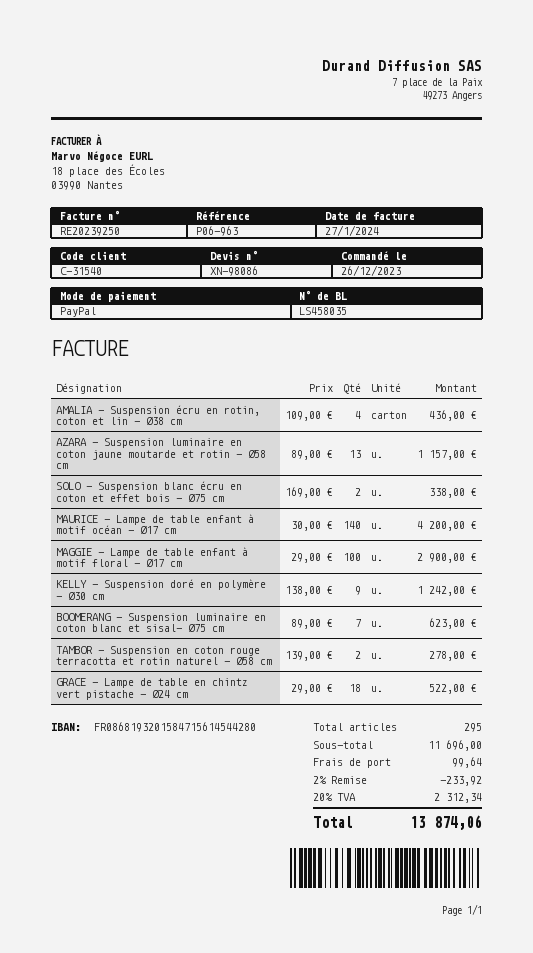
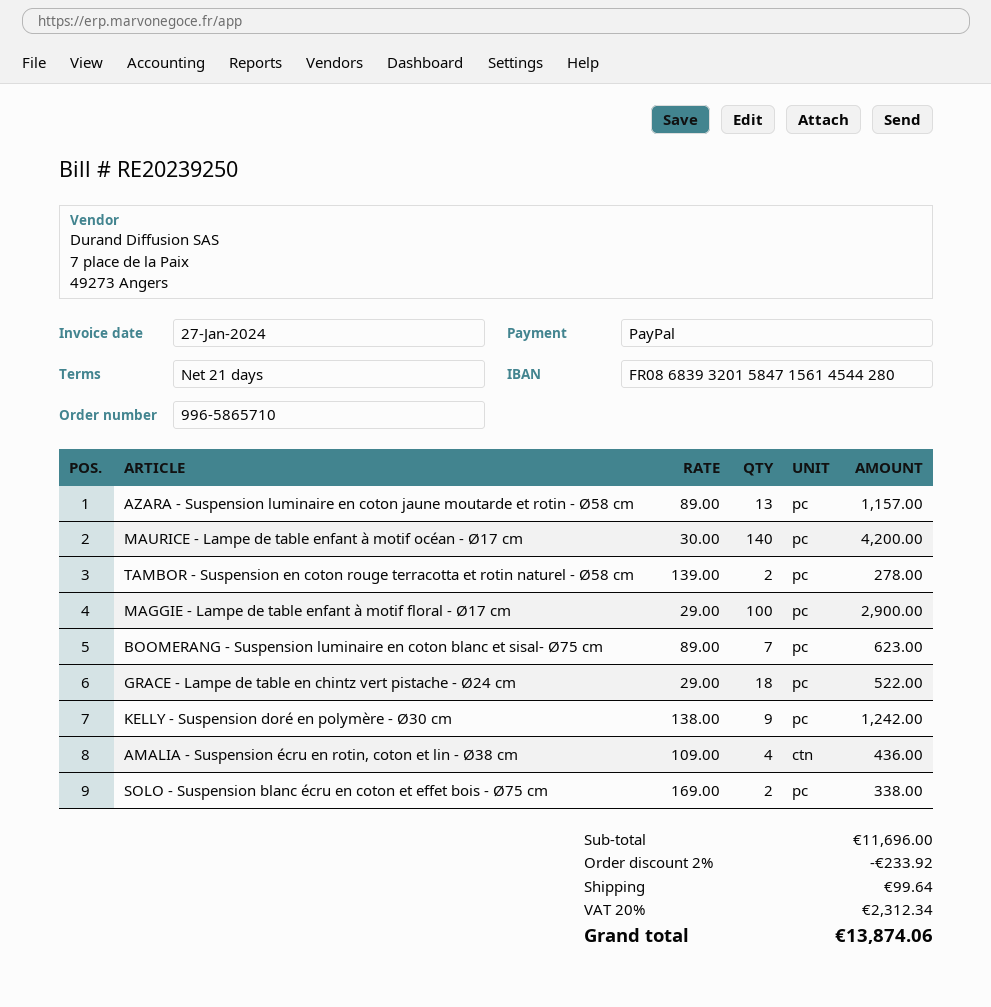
bank account: FR0868193201584715614544280 -> FR0868393201584715614544280

